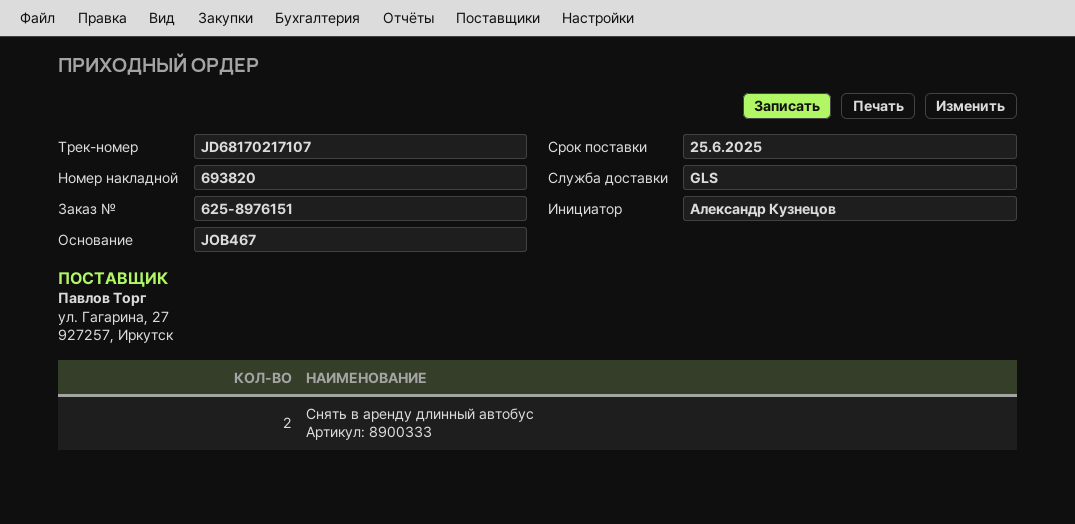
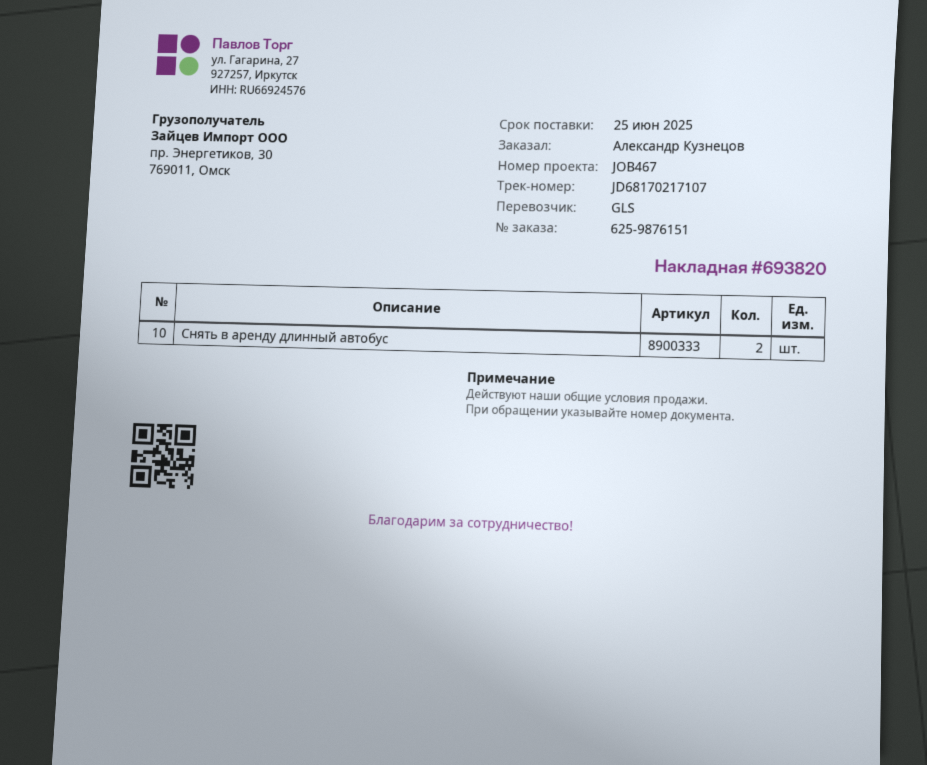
order number: 625-8976151 -> 625-9876151

